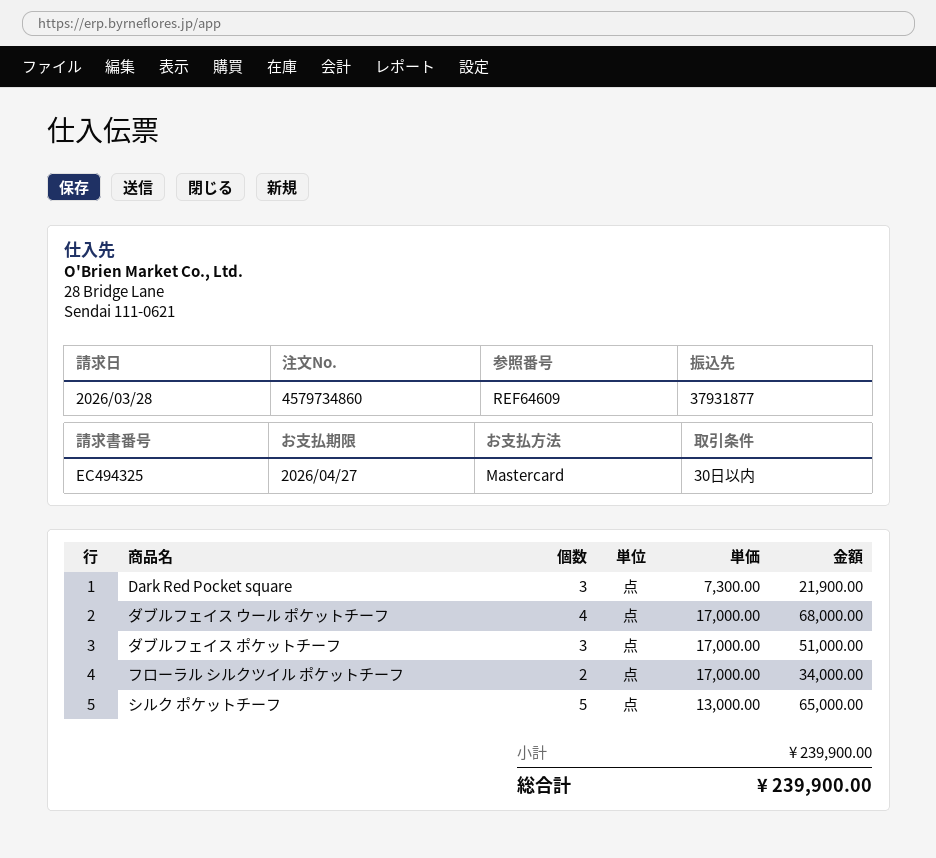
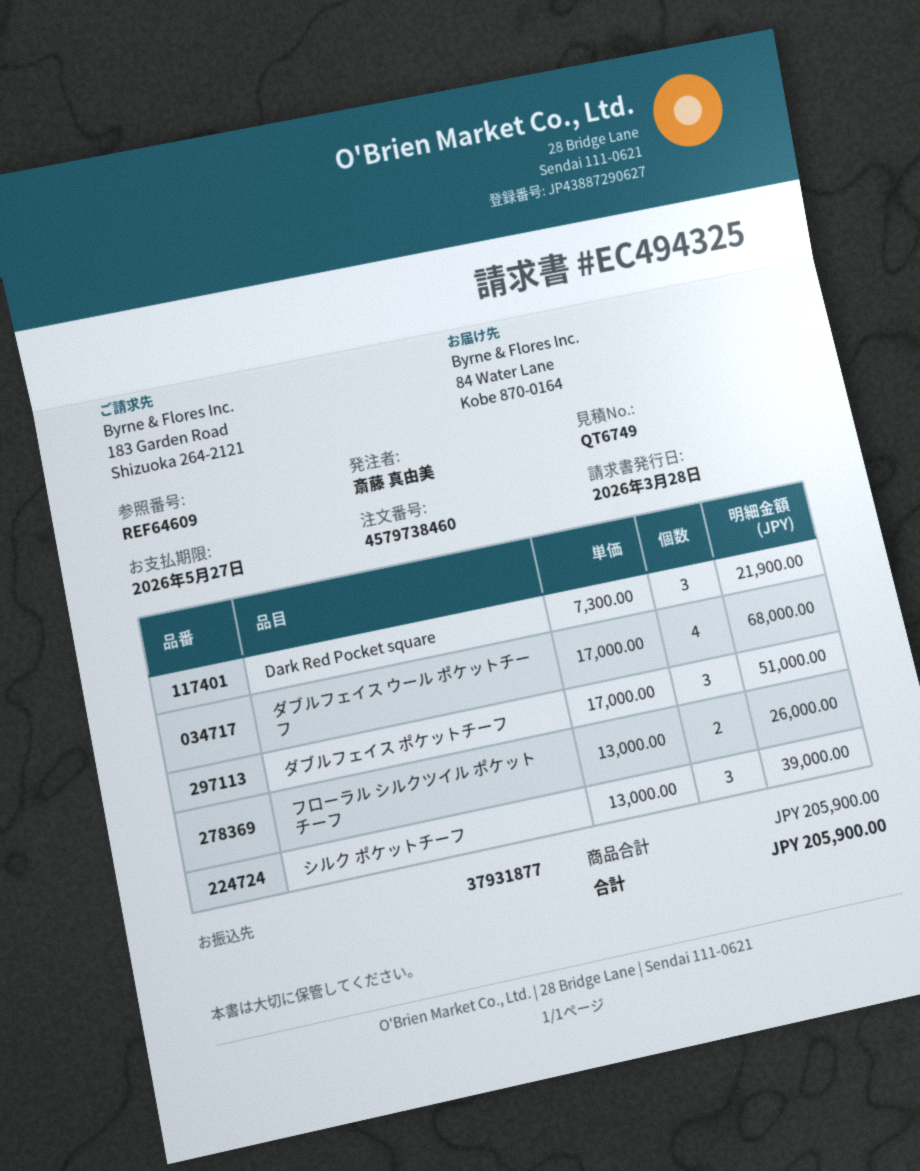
order number: 4579734860 -> 4579738460
due date: 2026-04-27 -> 2026-05-27
フローラル シルクツイル ポケットチーフ: 2 x 17000.00 = 34000.00 -> 2 x 13000.00 = 26000.00
シルク ポケットチーフ: 5 x 13000.00 = 65000.00 -> 3 x 13000.00 = 39000.00
subtotal: 239900.00 -> 205900.00
total: 239900.00 -> 205900.00

